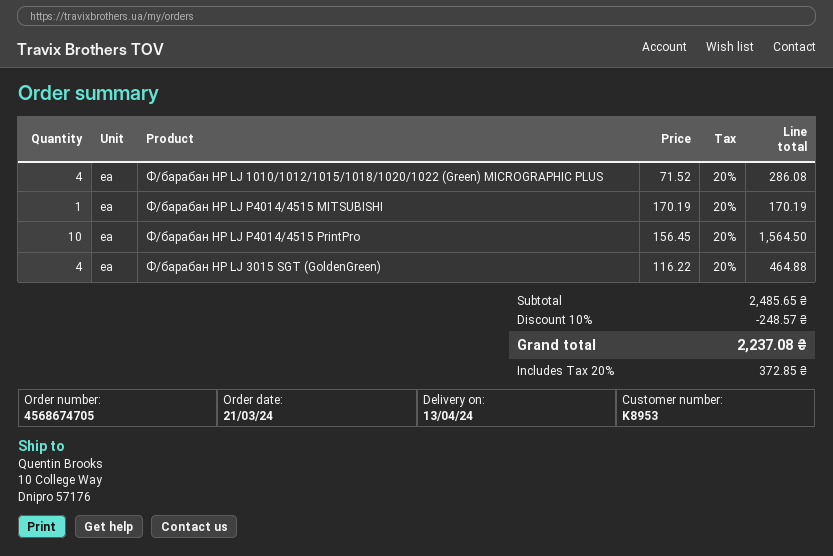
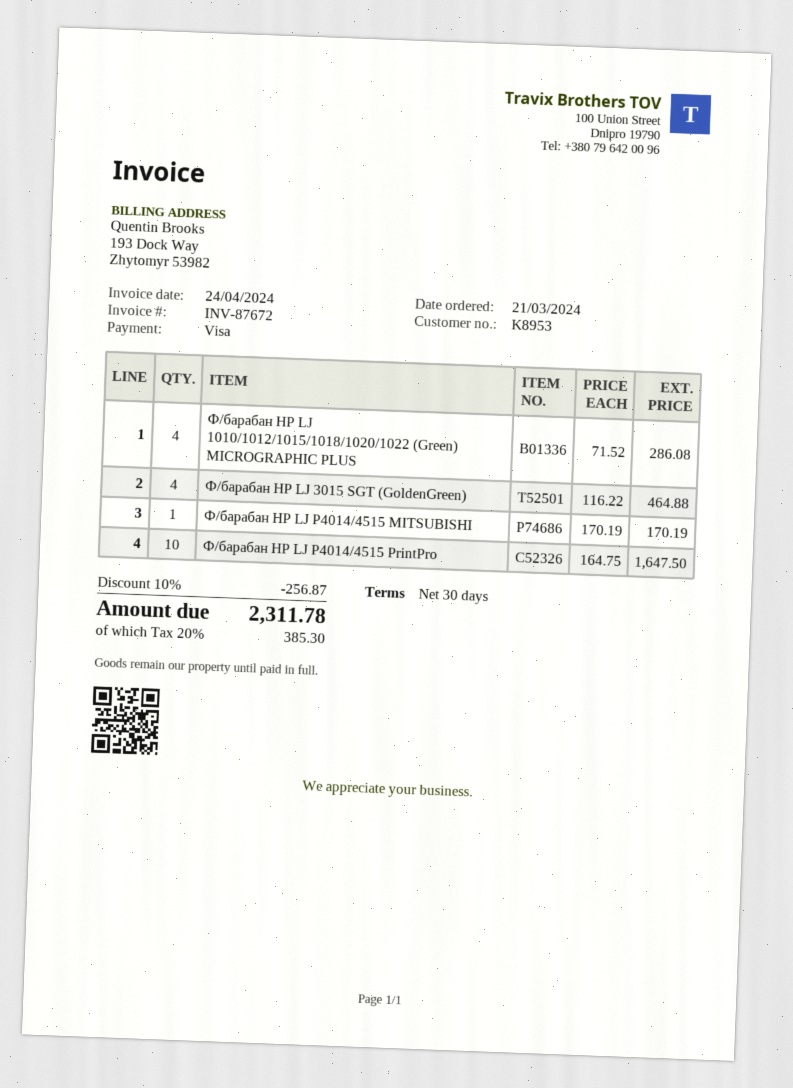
Ф/барабан HP LJ P4014/4515 PrintPro: 10 x 156.45 = 1564.50 -> 10 x 164.75 = 1647.50
discount: 10% = 248.57 -> 10% = 256.87
tax: 20% = 372.85 -> 20% = 385.30
total: 2237.08 -> 2311.78

